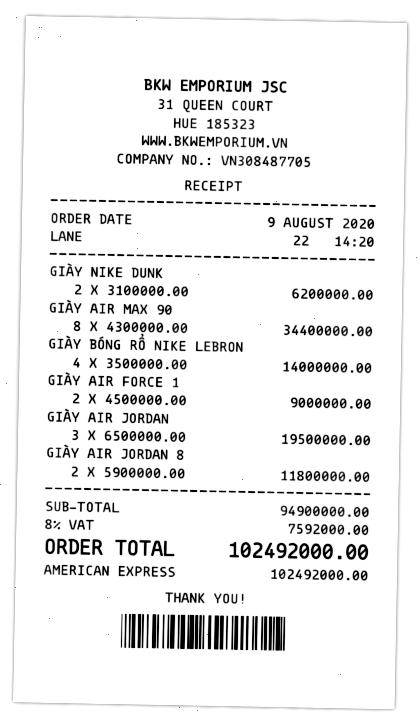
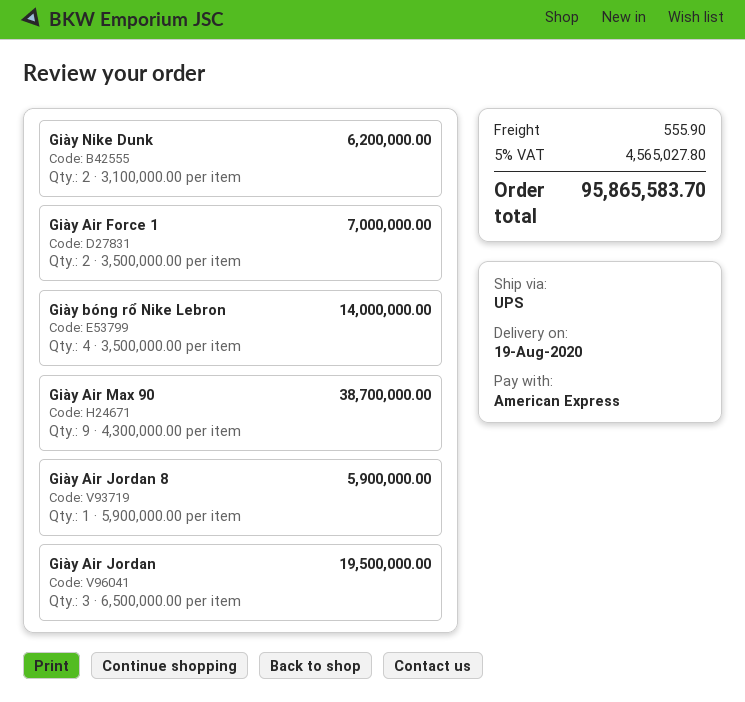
GIÀY AIR MAX 90: 8 x 4300000.00 = 34400000.00 -> 9 x 4300000.00 = 38700000.00
GIÀY AIR FORCE 1: 2 x 4500000.00 = 9000000.00 -> 2 x 3500000.00 = 7000000.00
GIÀY AIR JORDAN 8: 2 x 5900000.00 = 11800000.00 -> 1 x 5900000.00 = 5900000.00
shipping: none -> 555.90
tax: 8% = 7592000.00 -> 5% = 4565027.80
total: 102492000.00 -> 95865583.70

